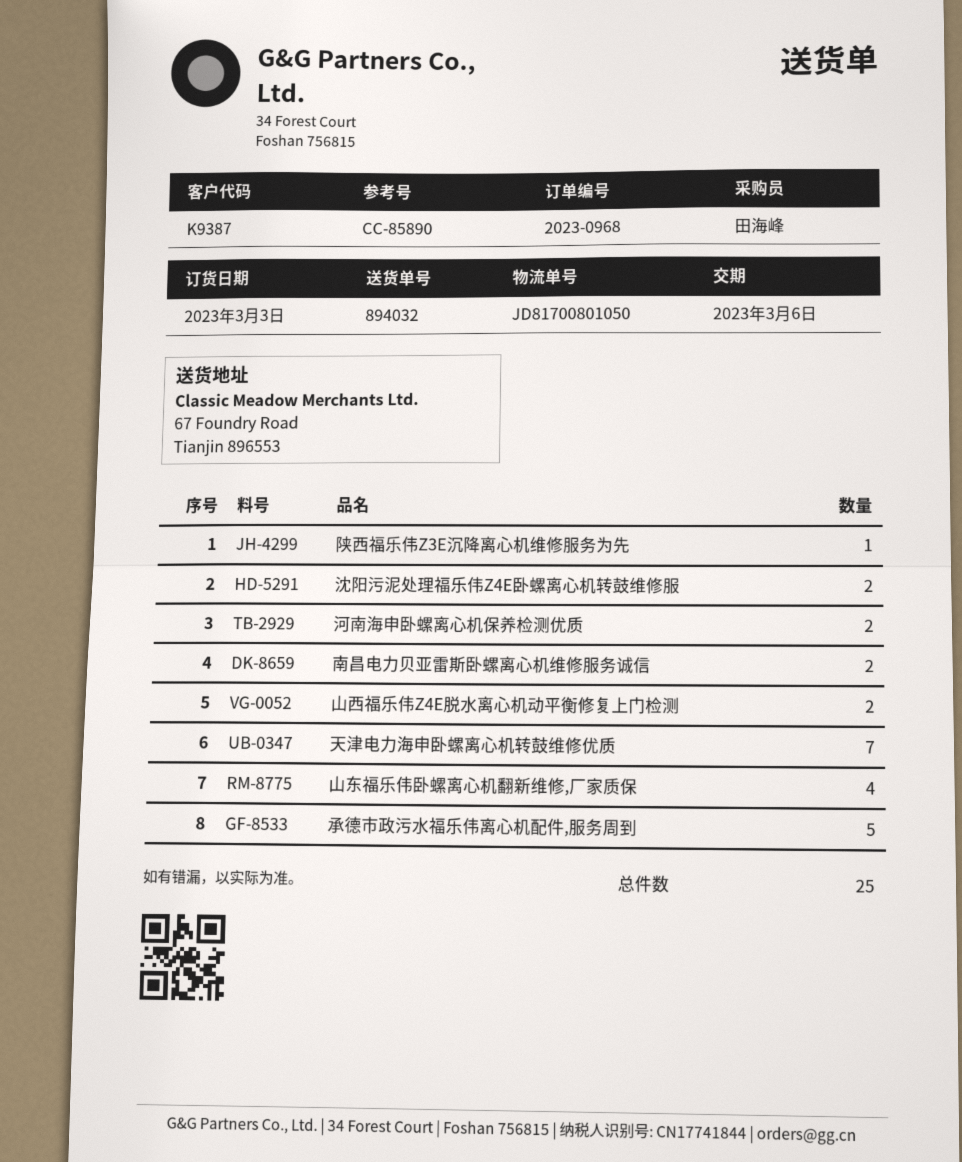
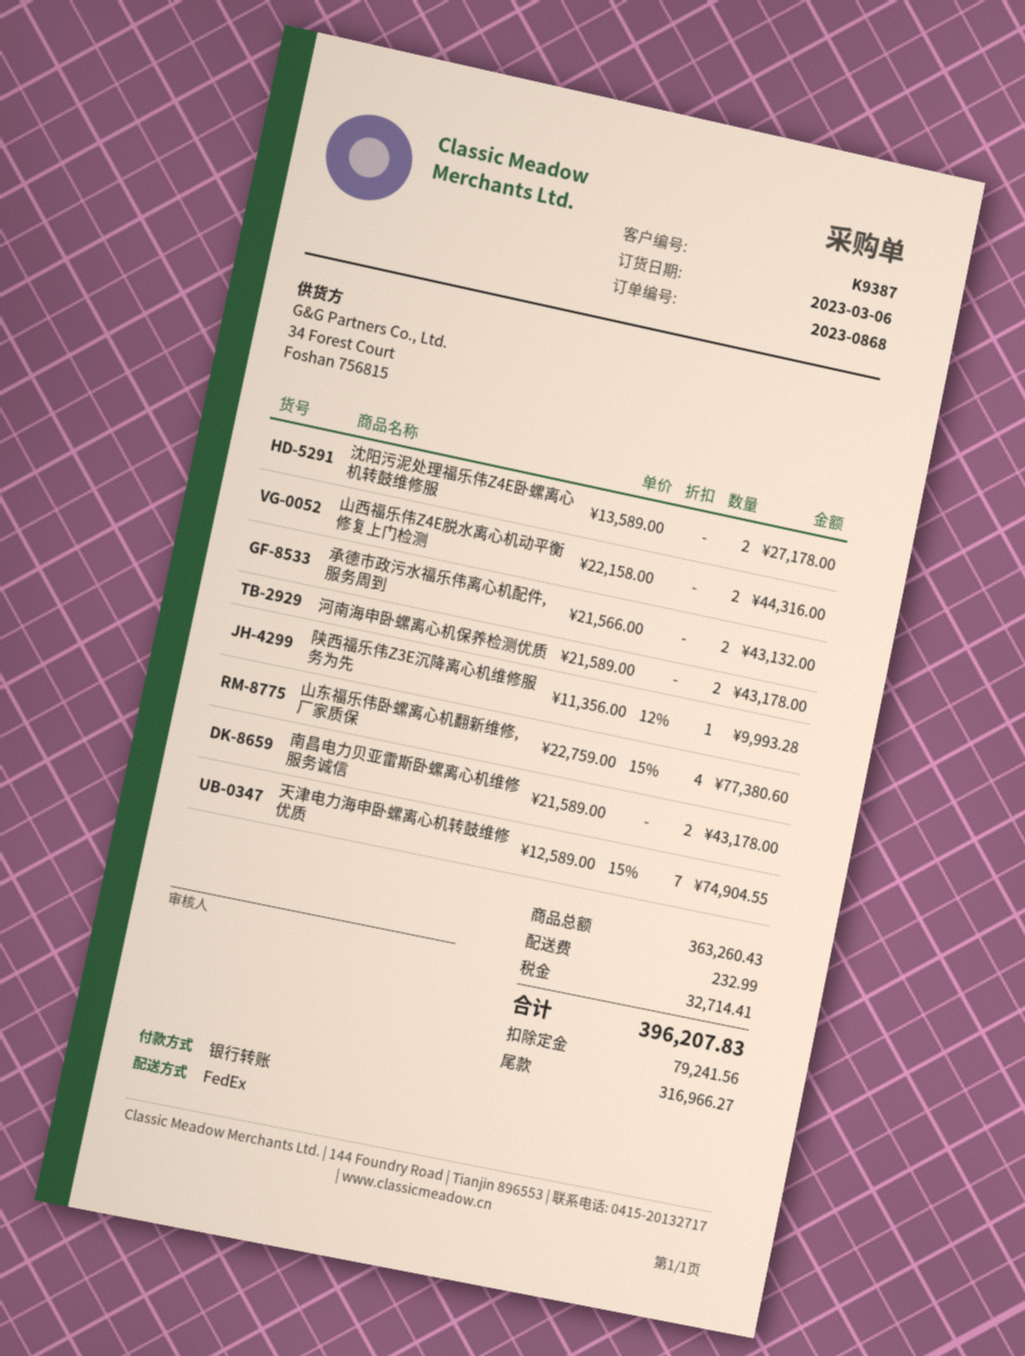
order number: 2023-0968 -> 2023-0868
order date: 2023-03-03 -> 2023-03-06
承德市政污水福乐伟离心机配件,服务周到: 5 -> 2

